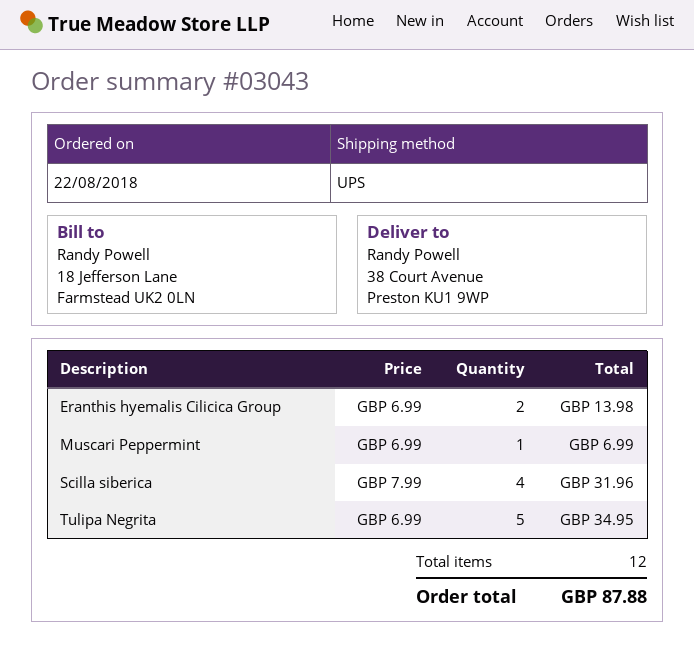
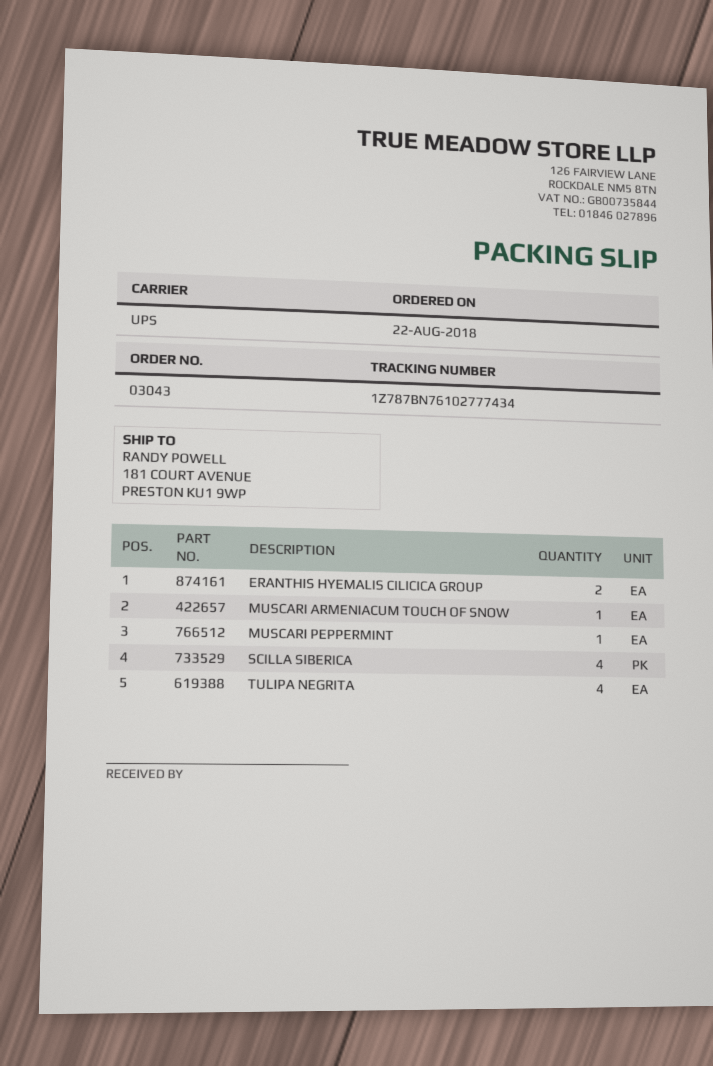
ship to: 38 Court Avenue, Preston KU1 9WP -> 181 COURT AVENUE, PRESTON KU1 9WP
Tulipa Negrita: 5 -> 4
MUSCARI ARMENIACUM TOUCH OF SNOW: none -> 1

